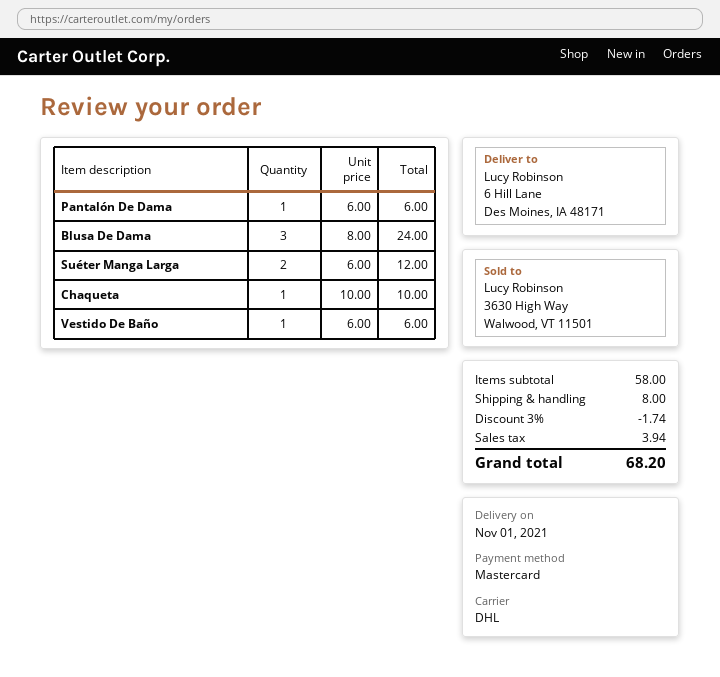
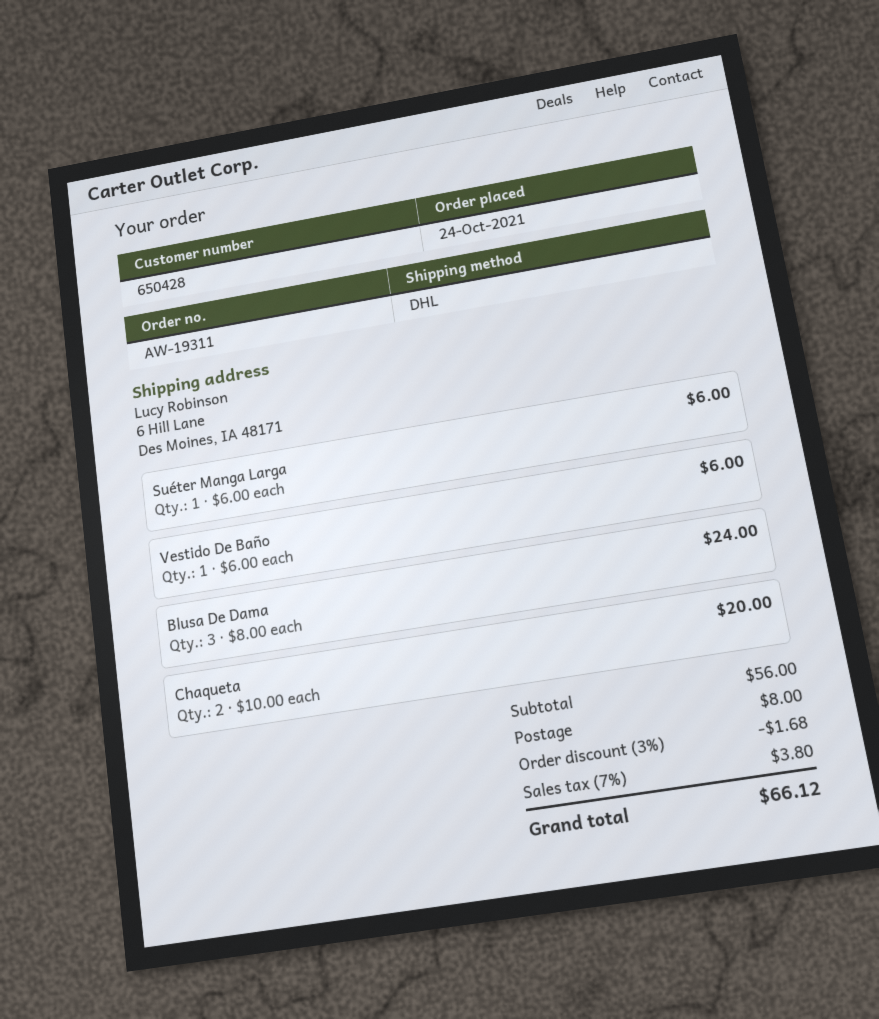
Pantalón De Dama: 1 x 6.00 = 6.00 -> none
Suéter Manga Larga: 2 x 6.00 = 12.00 -> 1 x 6.00 = 6.00
Chaqueta: 1 x 10.00 = 10.00 -> 2 x 10.00 = 20.00
subtotal: 58.00 -> 56.00
discount: 3% = 1.74 -> 3% = 1.68
tax: 3.94 -> 3.80
total: 68.20 -> 66.12

